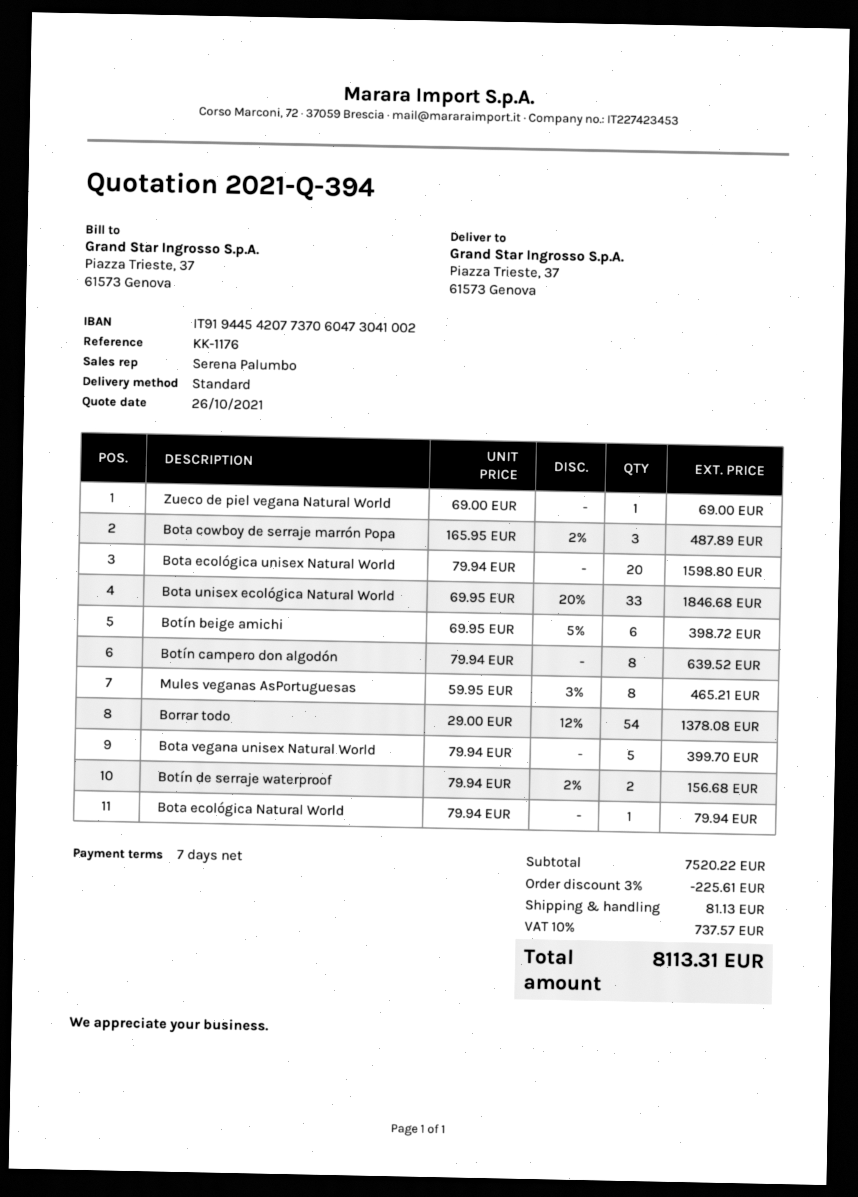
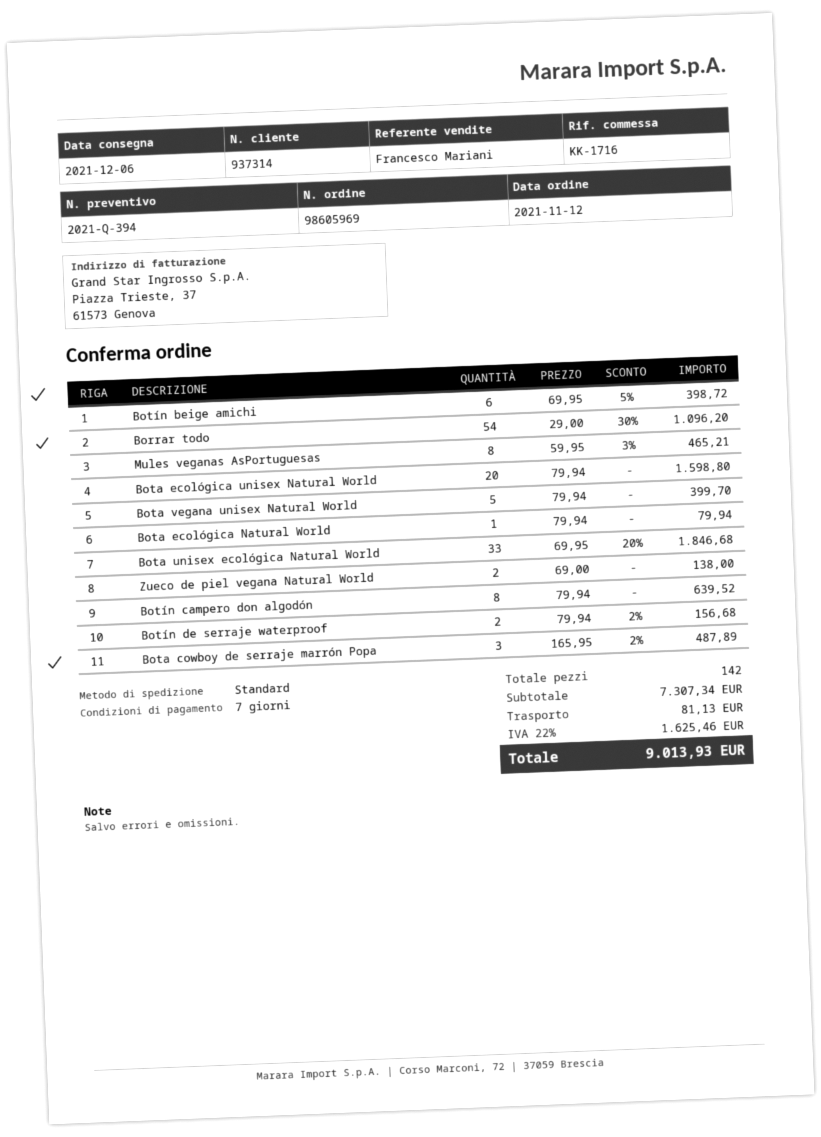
reference: KK-1176 -> KK-1716
sales rep: Serena Palumbo -> Francesco Mariani
Zueco de piel vegana Natural World: 1 x 69.00 = 69.00 -> 2 x 69.00 = 138.00
Borrar todo: 54 x 29.00 - 12% = 1378.08 -> 54 x 29.00 - 30% = 1096.20
subtotal: 7520.22 -> 7307.34
discount: 3% = 225.61 -> none
tax: 10% = 737.57 -> 22% = 1625.46
total: 8113.31 -> 9013.93

